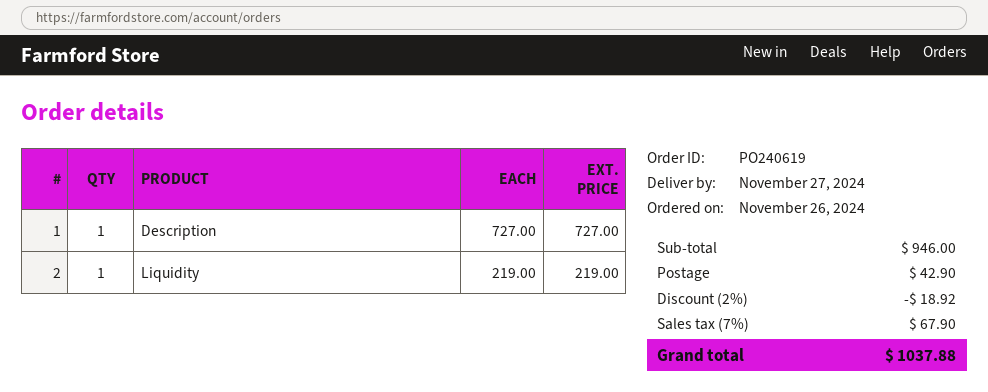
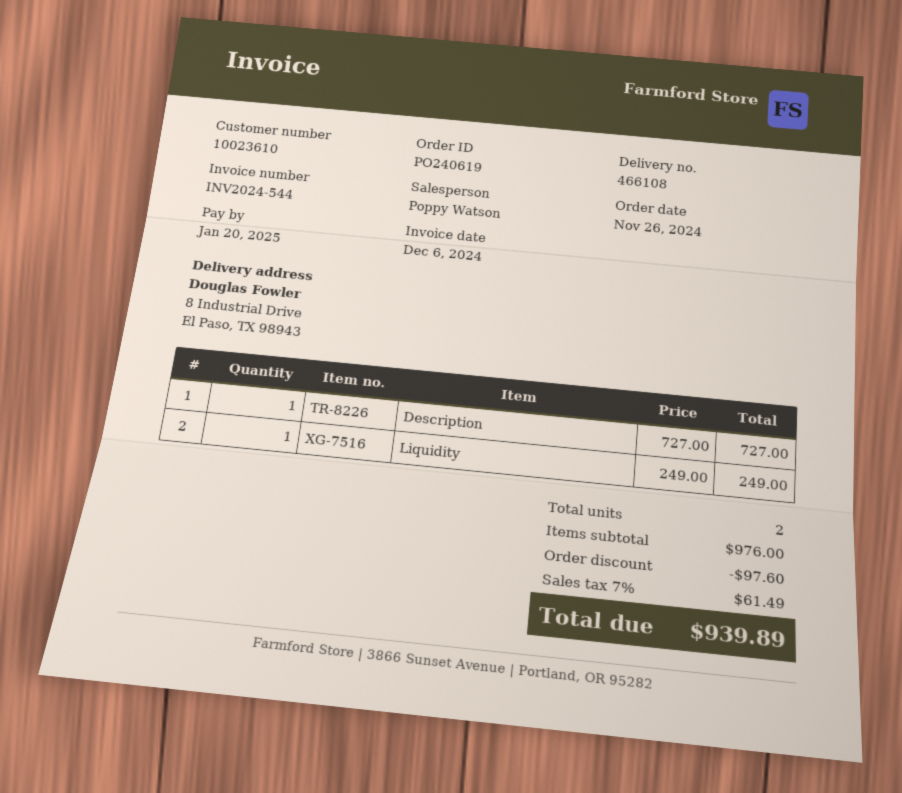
Liquidity: 1 x 219.00 = 219.00 -> 1 x 249.00 = 249.00
subtotal: 946.00 -> 976.00
discount: 18.92 -> 97.60
shipping: 42.90 -> none
tax: 7% = 67.90 -> 7% = 61.49
total: 1037.88 -> 939.89

